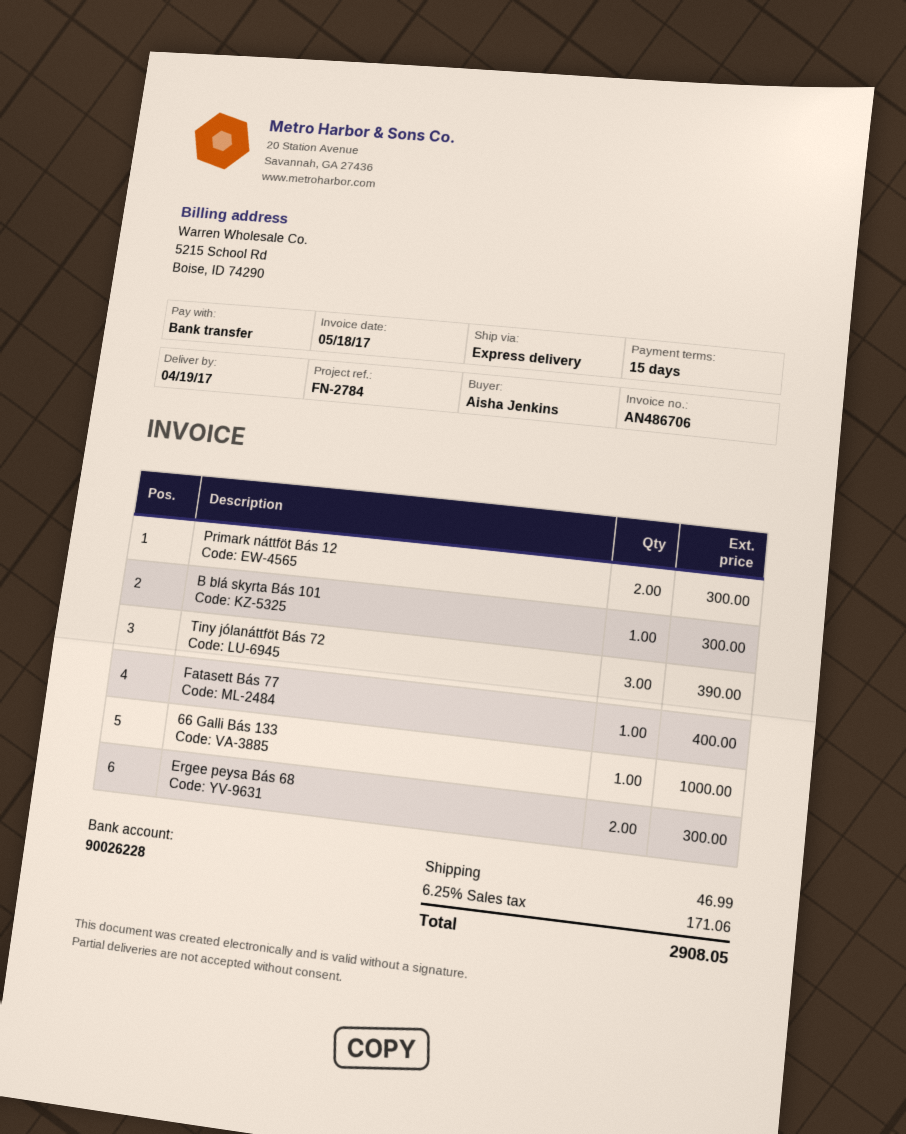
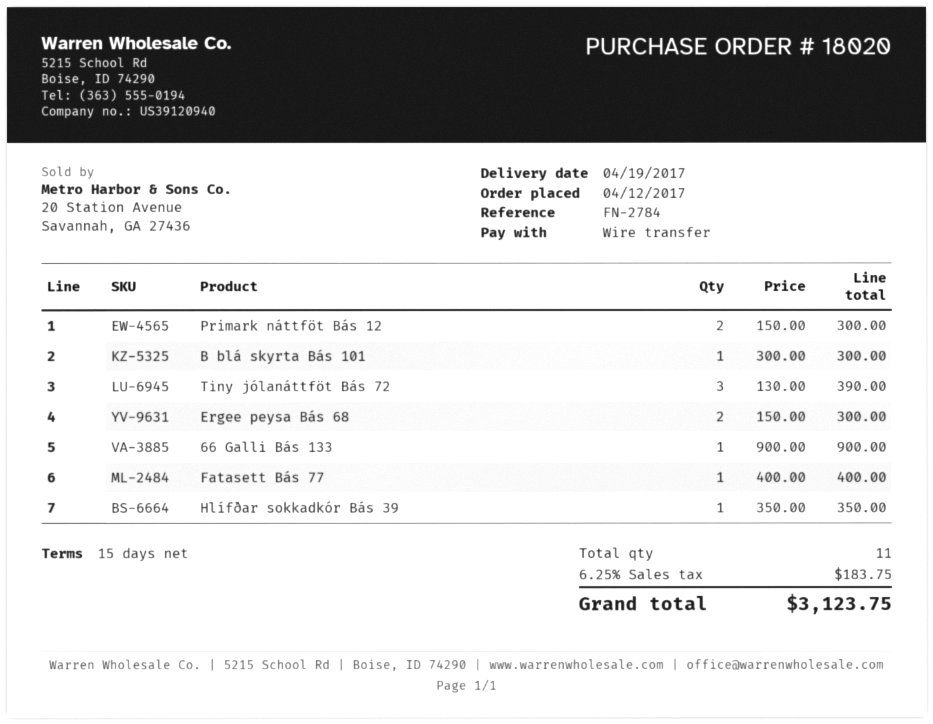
66 Galli Bás 133: 1 for 1000.00 -> 1 for 900.00
Hlífðar sokkadkór Bás 39: none -> 1 for 350.00
shipping: 46.99 -> none
tax: 6.25% = 171.06 -> 6.25% = 183.75
total: 2908.05 -> 3123.75

